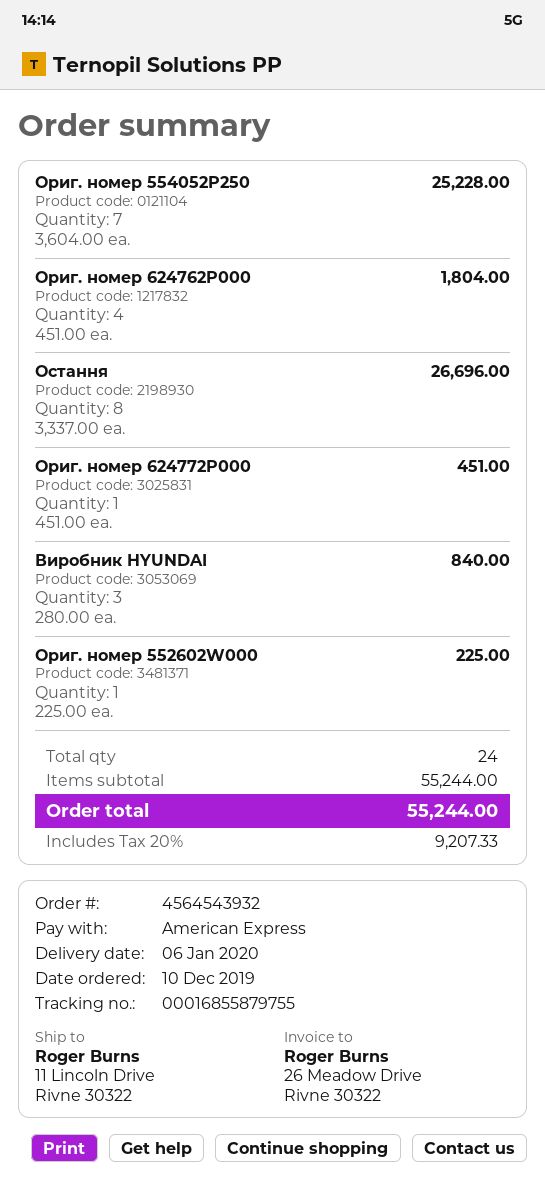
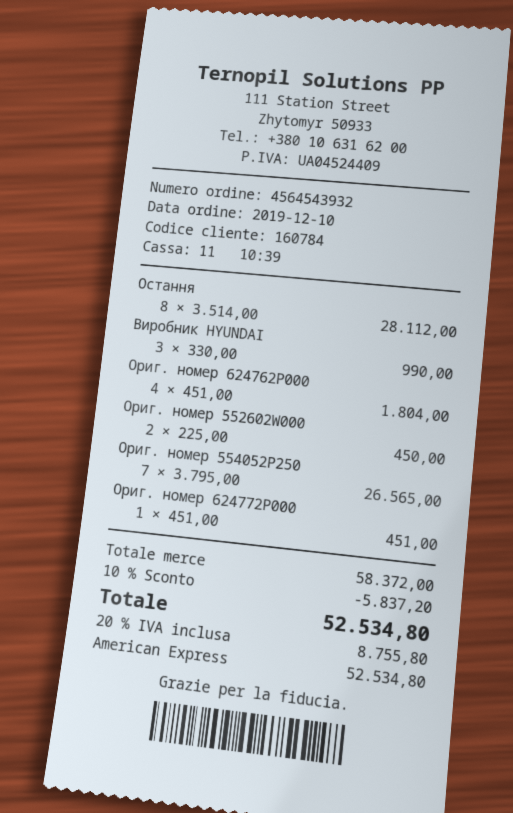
Ориг. номер 554052P250: 7 x 3604.00 = 25228.00 -> 7 x 3795.00 = 26565.00
Остання: 8 x 3337.00 = 26696.00 -> 8 x 3514.00 = 28112.00
Виробник HYUNDAI: 3 x 280.00 = 840.00 -> 3 x 330.00 = 990.00
Ориг. номер 552602W000: 1 x 225.00 = 225.00 -> 2 x 225.00 = 450.00
subtotal: 55244.00 -> 58372.00
discount: none -> 10% = 5837.20
tax: 20% = 9207.33 -> 20% = 8755.80
total: 55244.00 -> 52534.80

